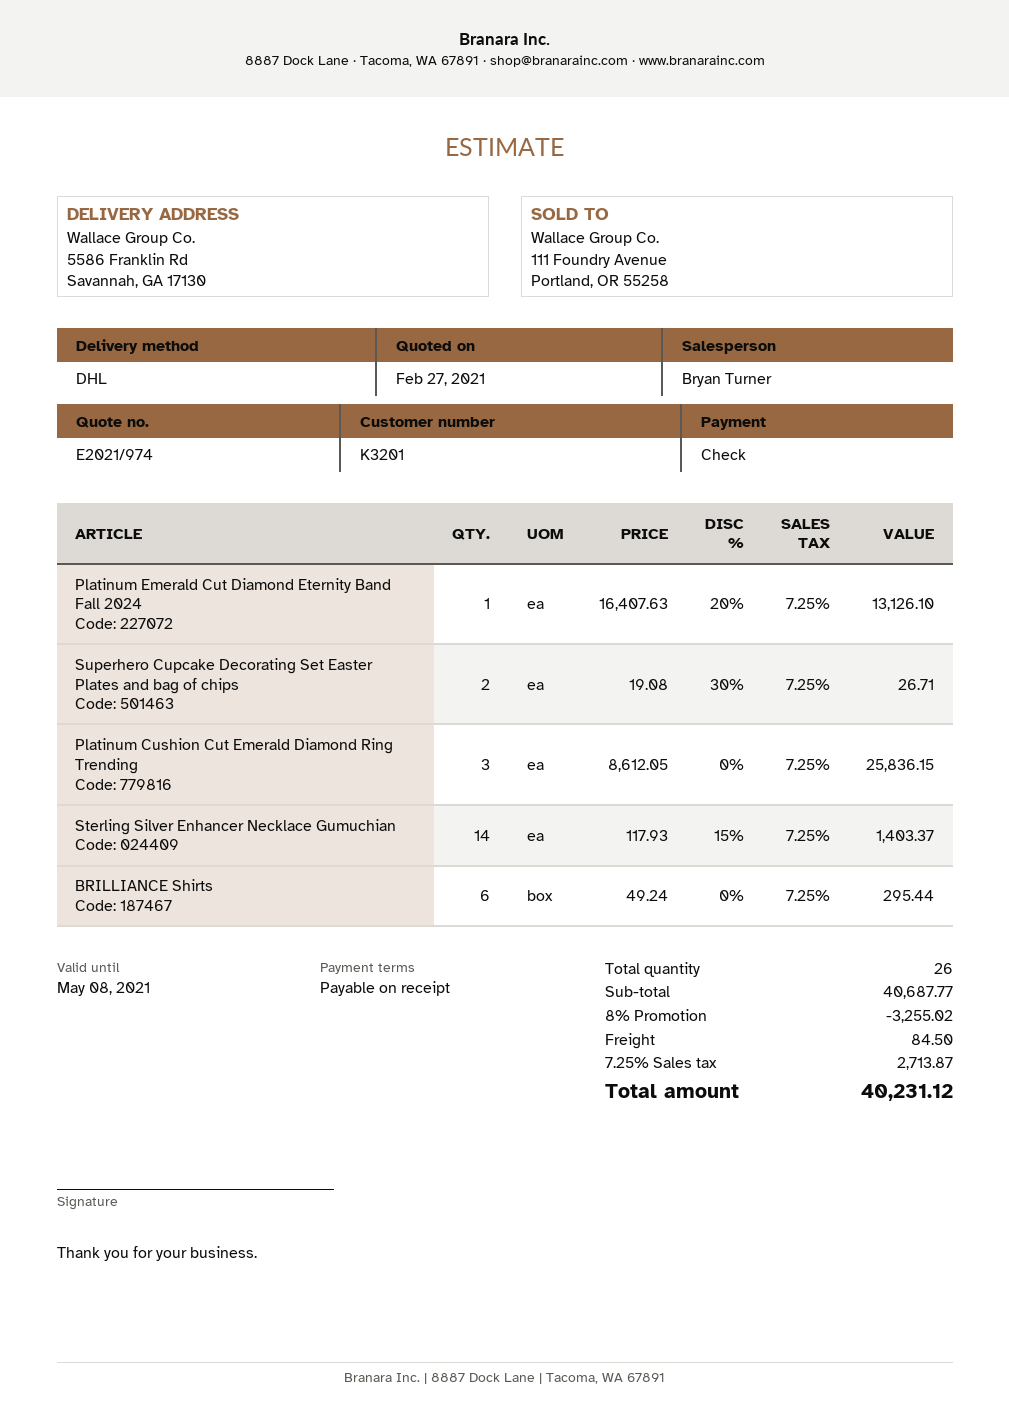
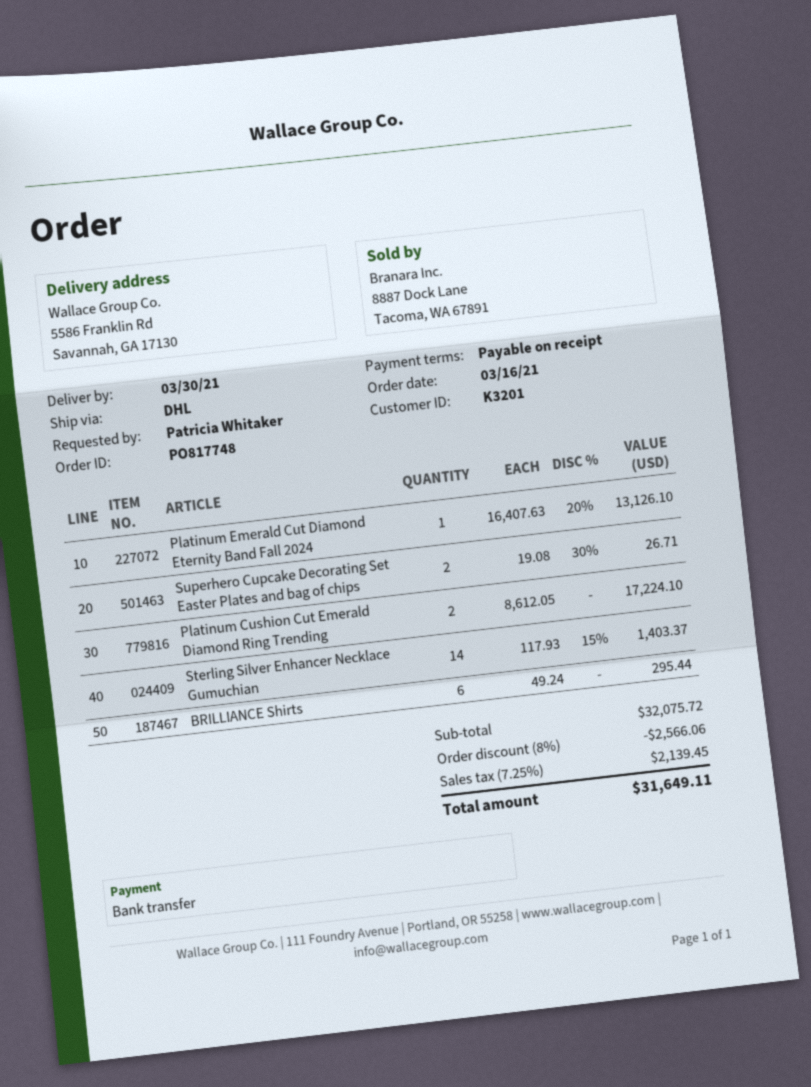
payment method: cheque -> bank transfer
Platinum Cushion Cut Emerald Diamond Ring Trending: 3 x 8612.05 = 25836.15 -> 2 x 8612.05 = 17224.10
subtotal: 40687.77 -> 32075.72
discount: 8% = 3255.02 -> 8% = 2566.06
shipping: 84.50 -> none
tax: 7.25% = 2713.87 -> 7.25% = 2139.45
total: 40231.12 -> 31649.11

